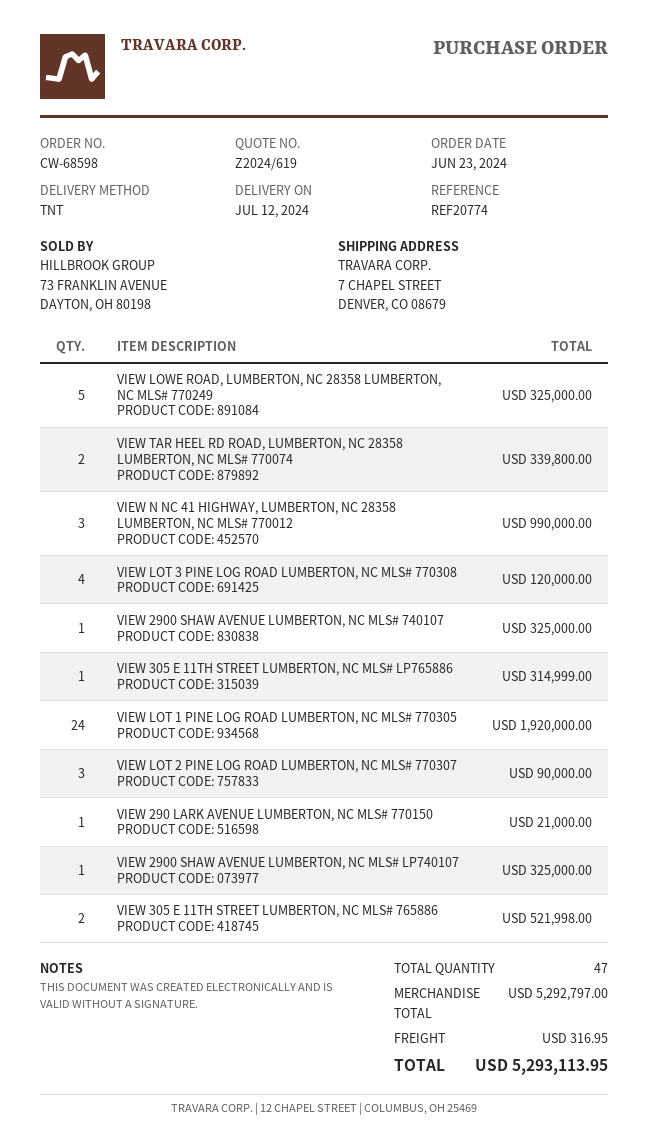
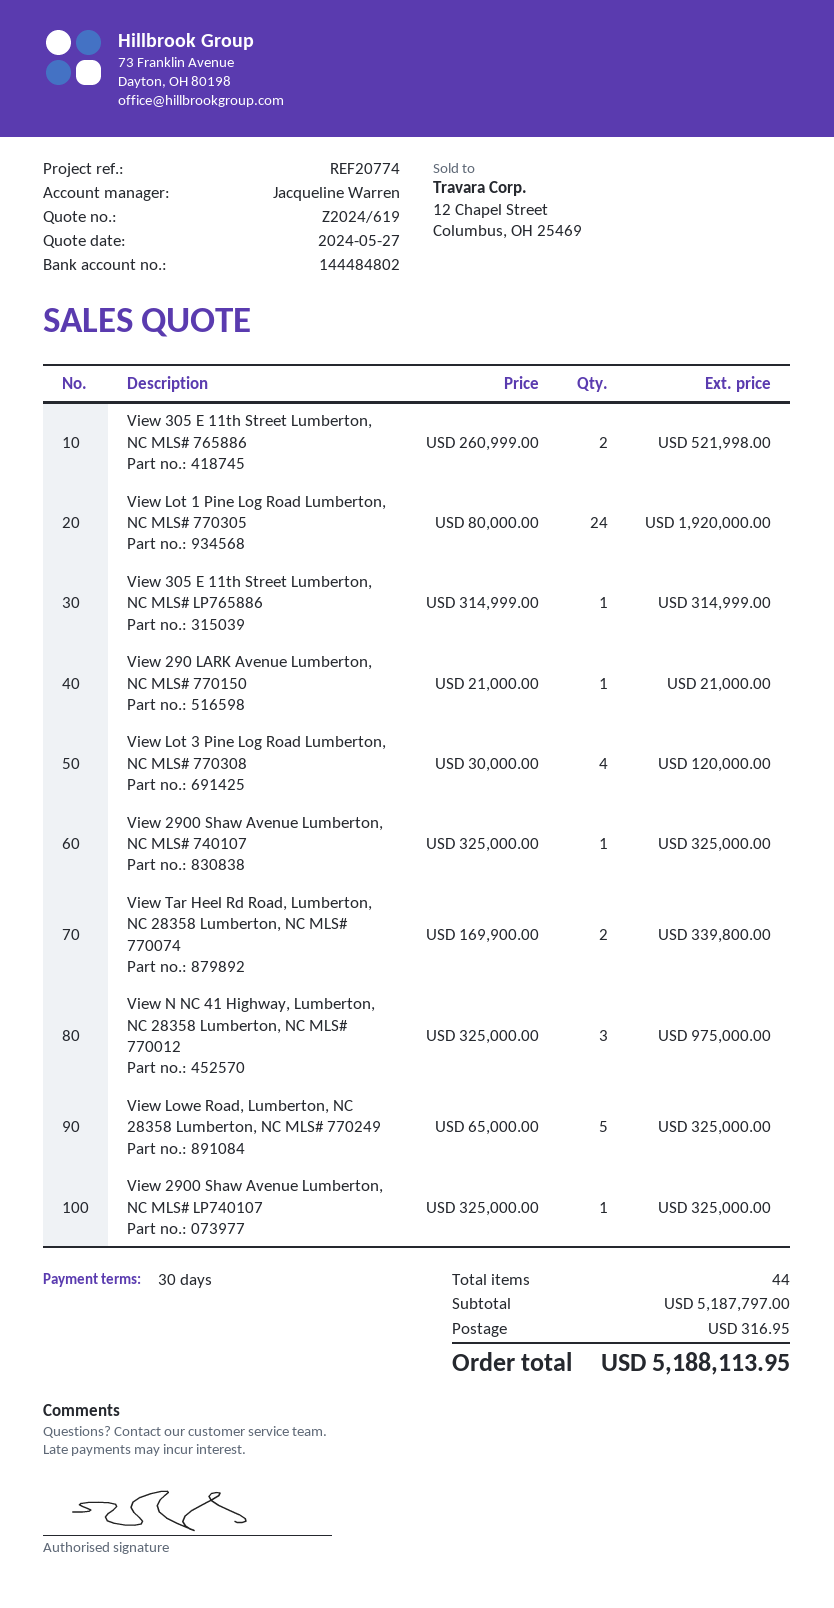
VIEW N NC 41 HIGHWAY, LUMBERTON, NC 28358 LUMBERTON, NC MLS# 770012: 3 for 990000.00 -> 3 for 975000.00
VIEW LOT 2 PINE LOG ROAD LUMBERTON, NC MLS# 770307: 3 for 90000.00 -> none
total quantity: 47 -> 44
subtotal: 5292797.00 -> 5187797.00
total: 5293113.95 -> 5188113.95

